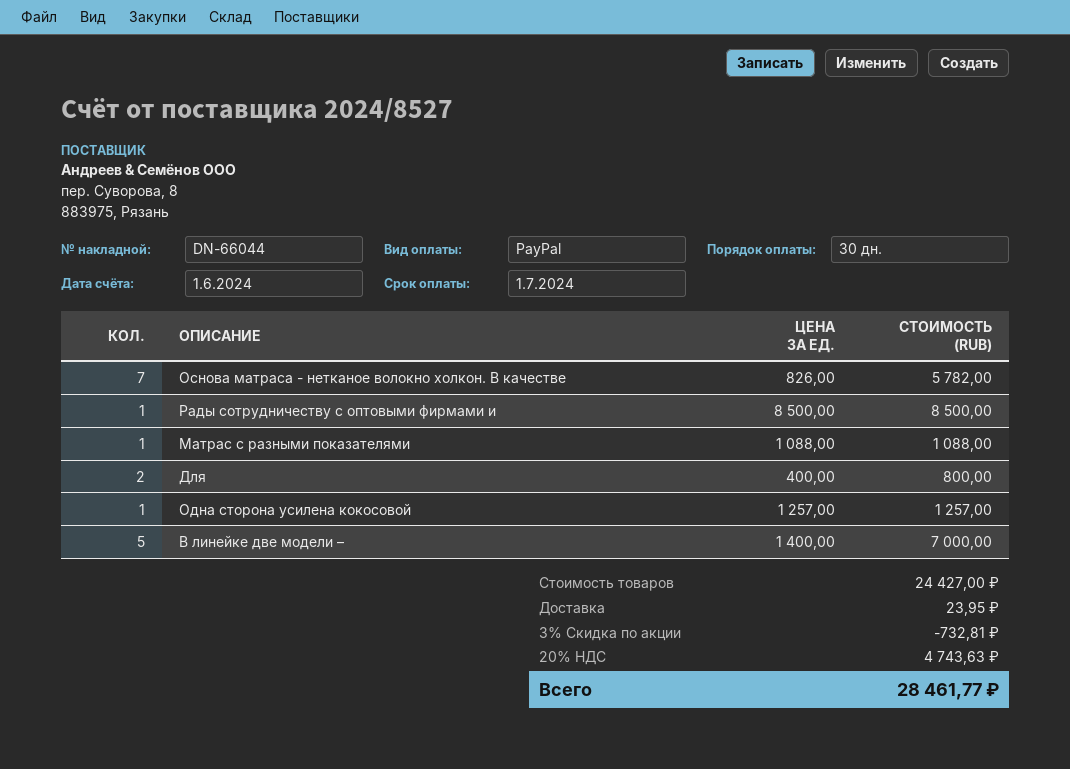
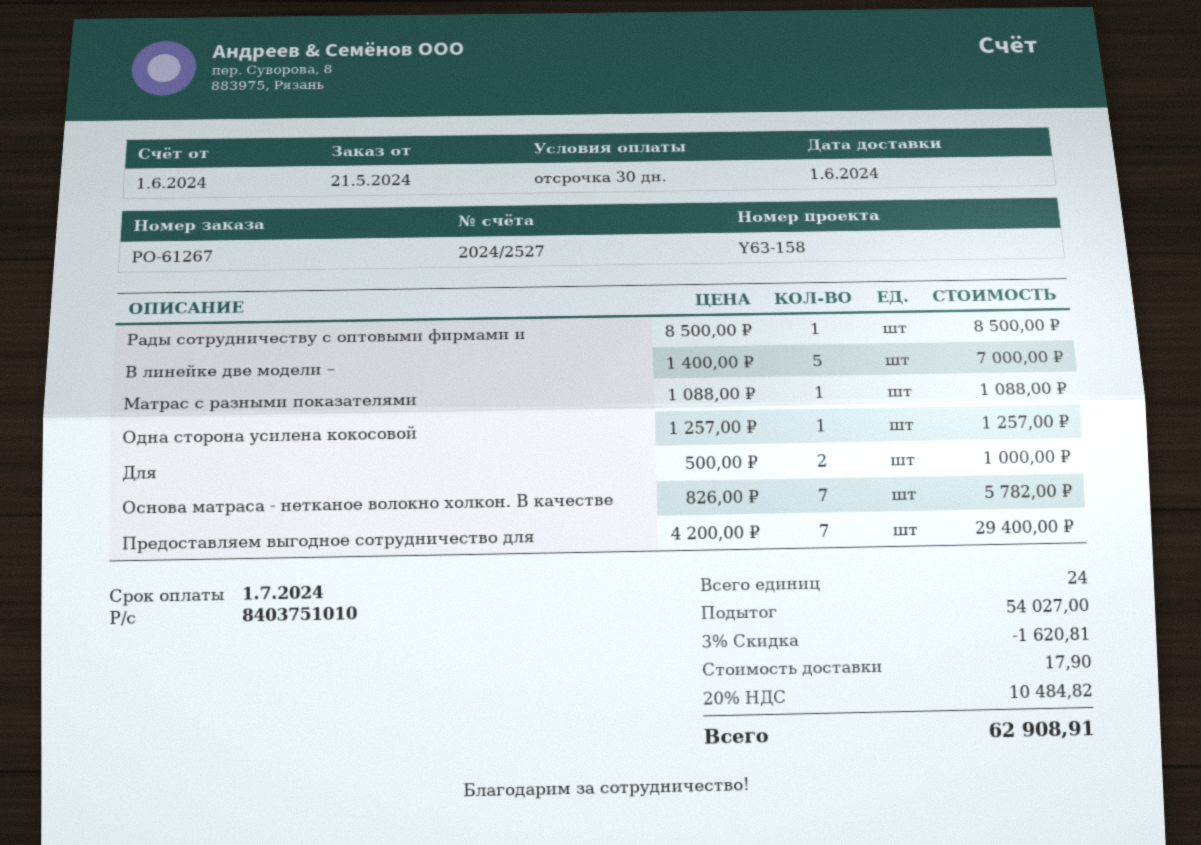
invoice number: 2024/8527 -> 2024/2527
Для: 2 x 400.00 = 800.00 -> 2 x 500.00 = 1000.00
Предоставляем выгодное сотрудничество для: none -> 7 x 4200.00 = 29400.00
subtotal: 24427.00 -> 54027.00
discount: 3% = 732.81 -> 3% = 1620.81
shipping: 23.95 -> 17.90
tax: 20% = 4743.63 -> 20% = 10484.82
total: 28461.77 -> 62908.91

